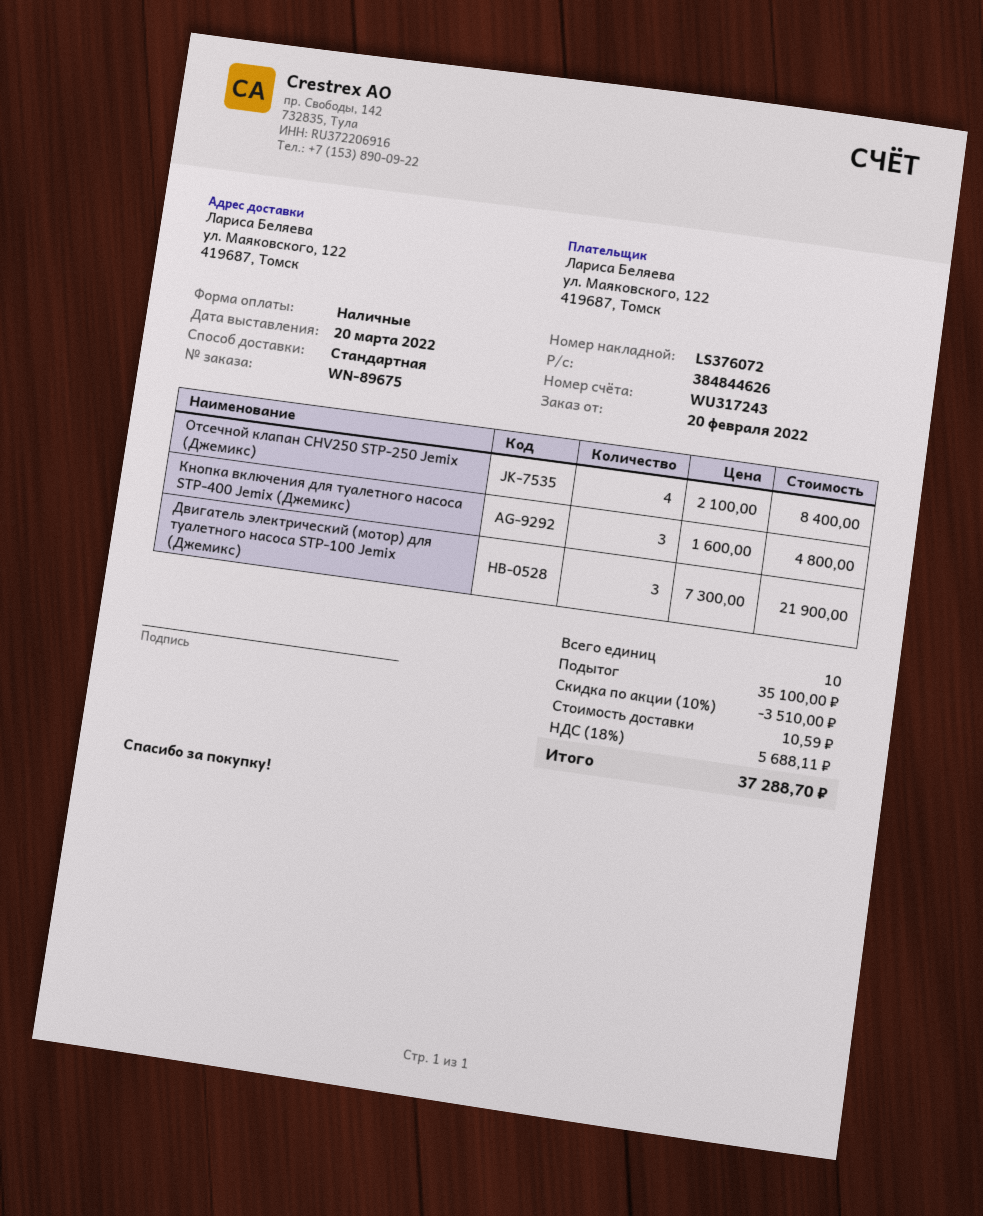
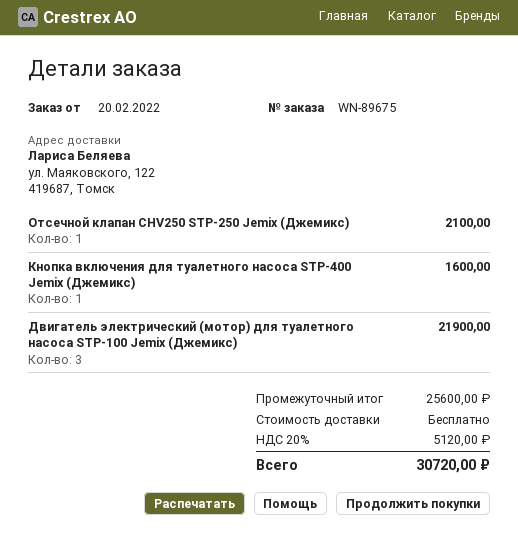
Отсечной клапан CHV250 STP-250 Jemix (Джемикс): 4 for 8400.00 -> 1 for 2100.00
Кнопка включения для туалетного насоса STP-400 Jemix (Джемикс): 3 for 4800.00 -> 1 for 1600.00
subtotal: 35100.00 -> 25600.00
discount: 10% = 3510.00 -> none
shipping: 10.59 -> 0.00
tax: 18% = 5688.11 -> 20% = 5120.00
total: 37288.70 -> 30720.00

